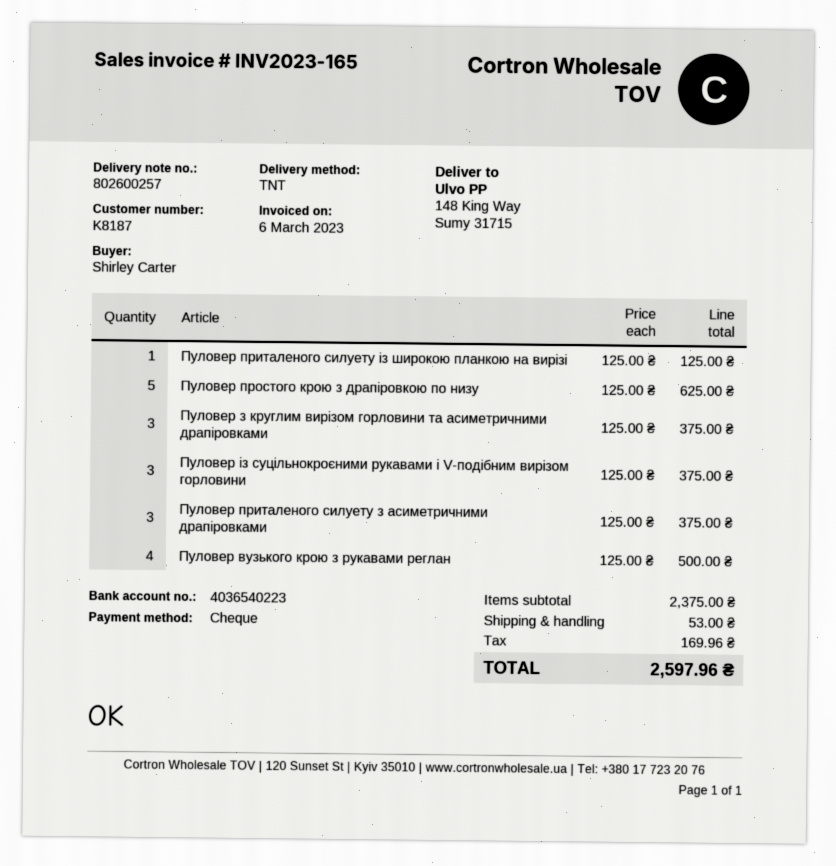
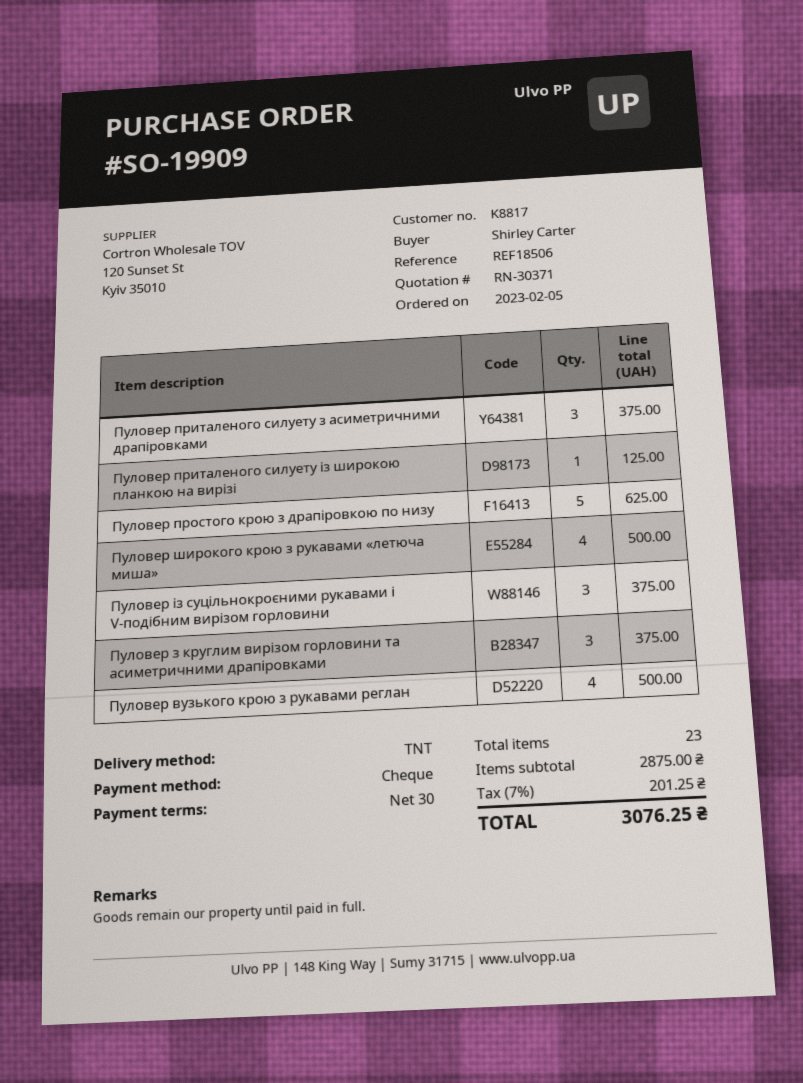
customer number: K8187 -> K8817
Пуловер широкого крою з рукавами «летюча миша»: none -> 4 for 500.00
subtotal: 2375.00 -> 2875.00
shipping: 53.00 -> none
tax: 169.96 -> 201.25
total: 2597.96 -> 3076.25

